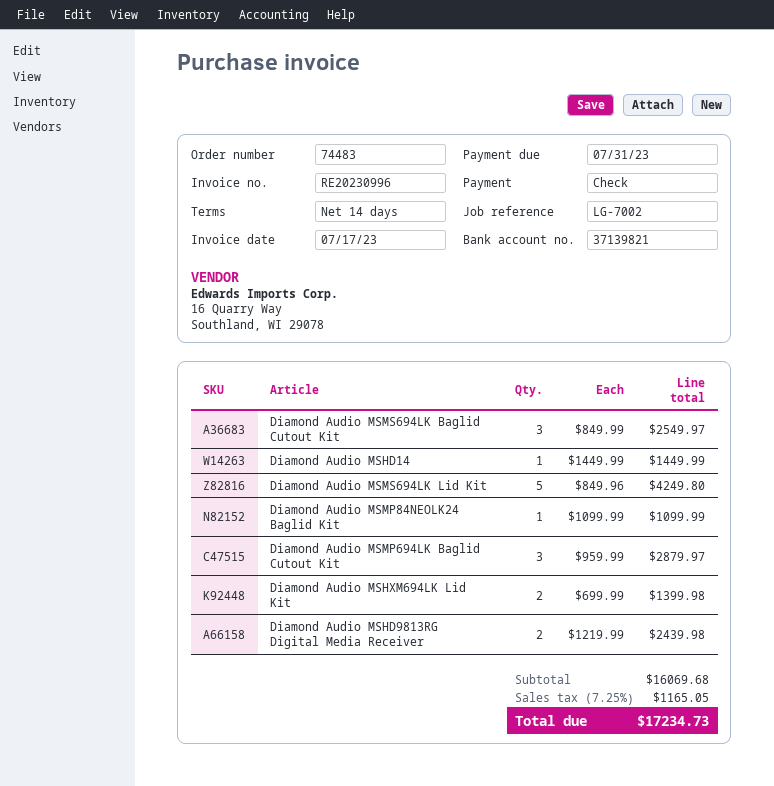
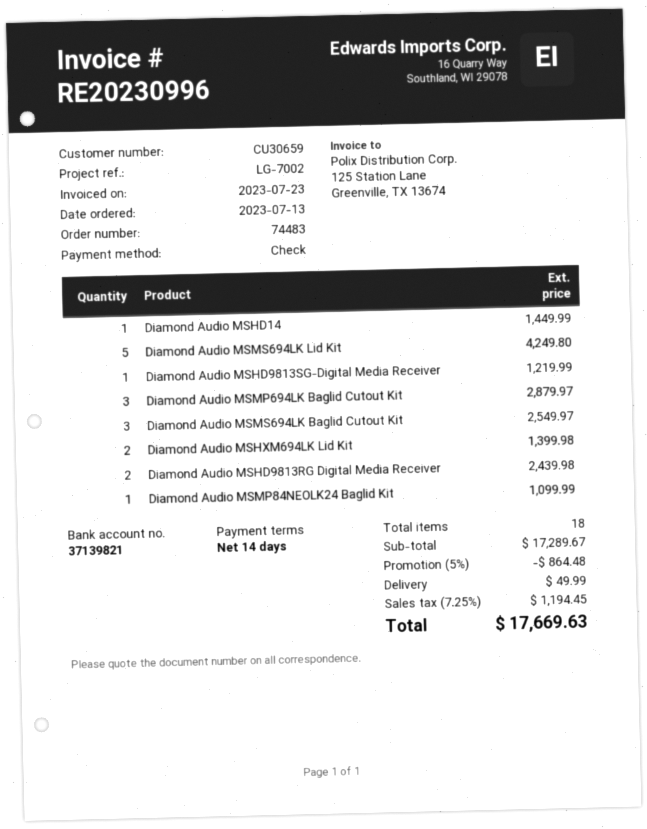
invoice date: 2023-07-17 -> 2023-07-23
Diamond Audio MSHD9813SG-Digital Media Receiver: none -> 1 for 1219.99
subtotal: 16069.68 -> 17289.67
discount: none -> 5% = 864.48
shipping: none -> 49.99
tax: 7.25% = 1165.05 -> 7.25% = 1194.45
total: 17234.73 -> 17669.63

